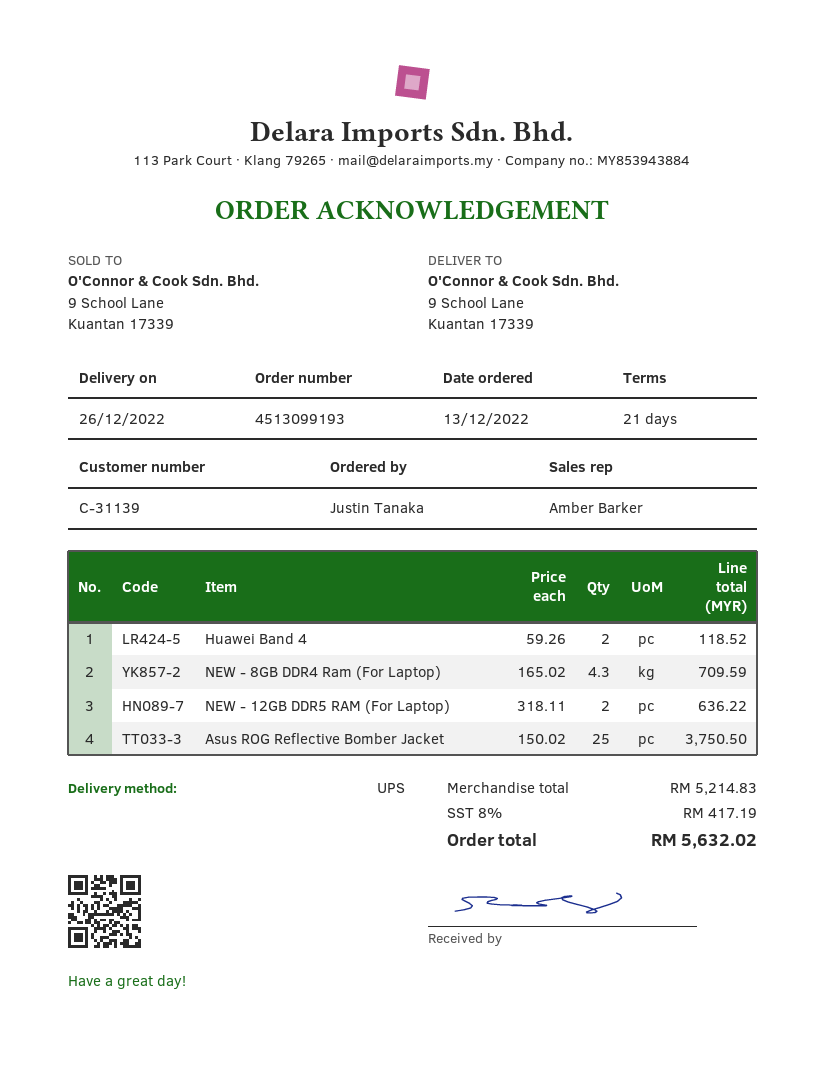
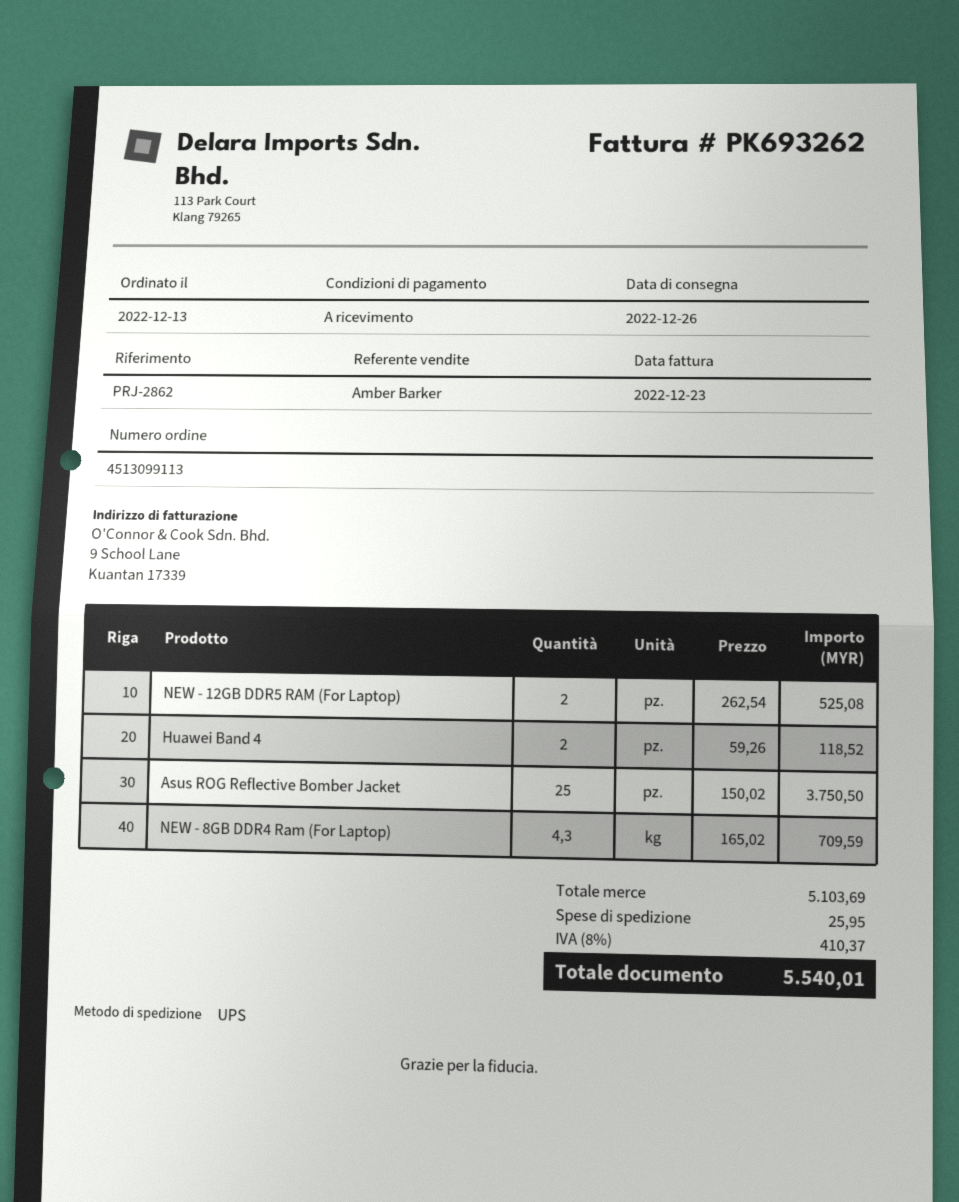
order number: 4513099193 -> 4513099113
payment terms: 21 days -> on receipt
NEW - 12GB DDR5 RAM (For Laptop): 2 x 318.11 = 636.22 -> 2 x 262.54 = 525.08
subtotal: 5214.83 -> 5103.69
shipping: none -> 25.95
tax: 8% = 417.19 -> 8% = 410.37
total: 5632.02 -> 5540.01

